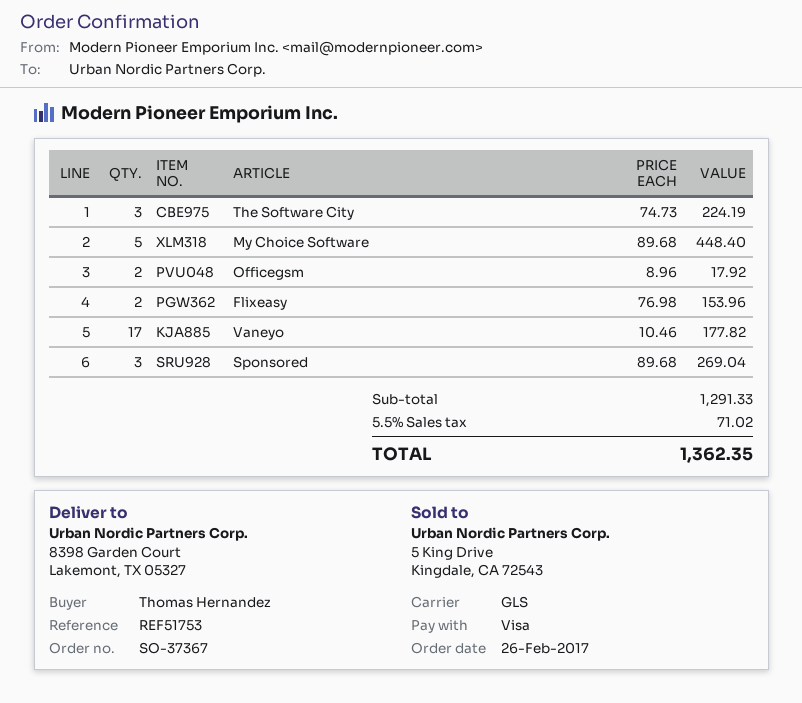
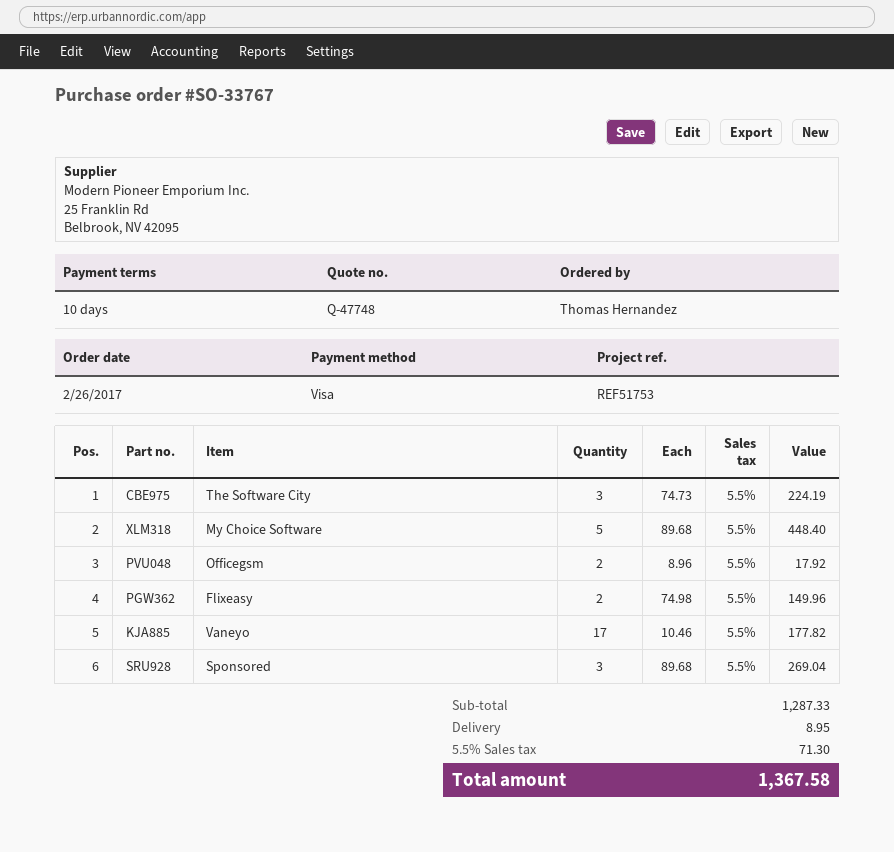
order number: SO-37367 -> SO-33767
Flixeasy: 2 x 76.98 = 153.96 -> 2 x 74.98 = 149.96
subtotal: 1291.33 -> 1287.33
shipping: none -> 8.95
tax: 5.5% = 71.02 -> 5.5% = 71.30
total: 1362.35 -> 1367.58

